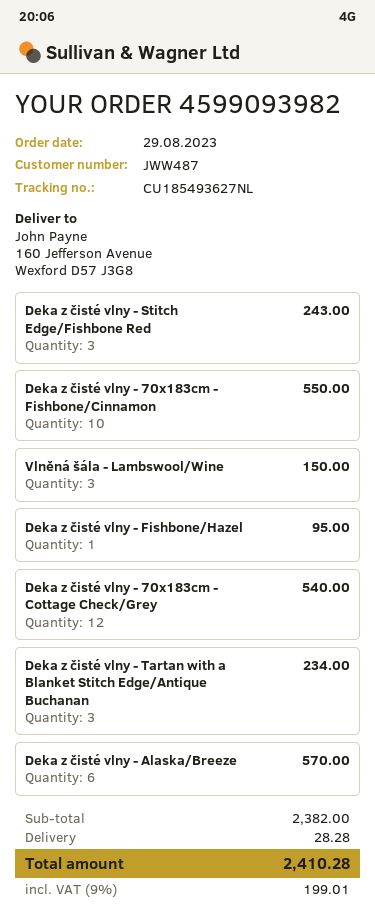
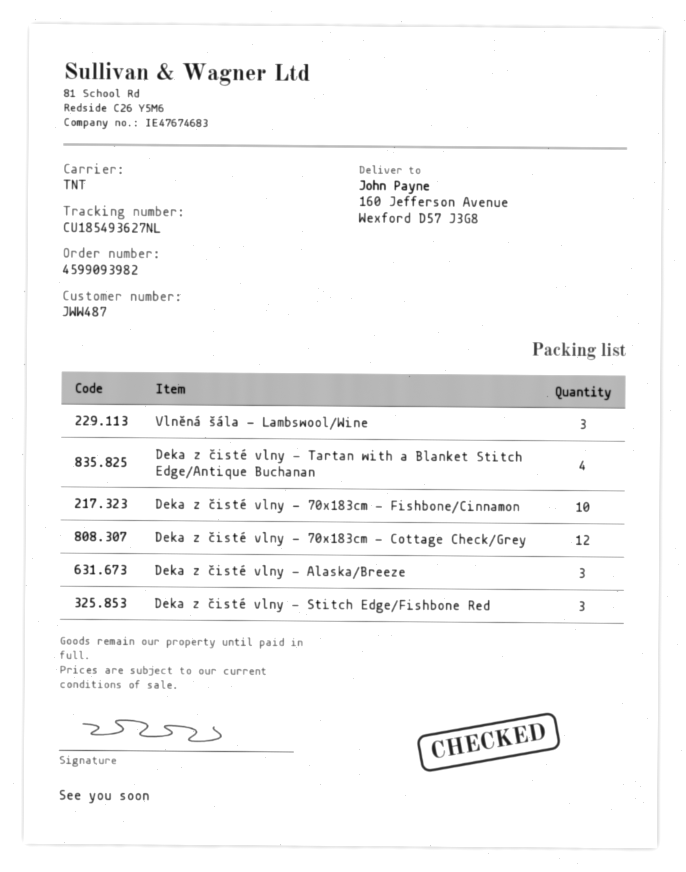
Deka z čisté vlny - Fishbone/Hazel: 1 -> none
Deka z čisté vlny - Tartan with a Blanket Stitch Edge/Antique Buchanan: 3 -> 4
Deka z čisté vlny - Alaska/Breeze: 6 -> 3

